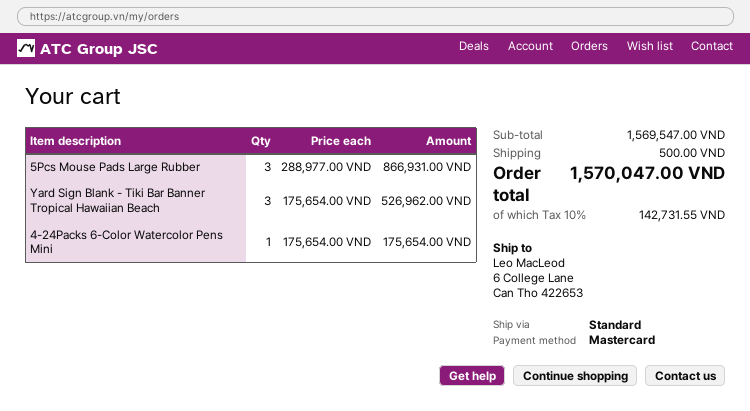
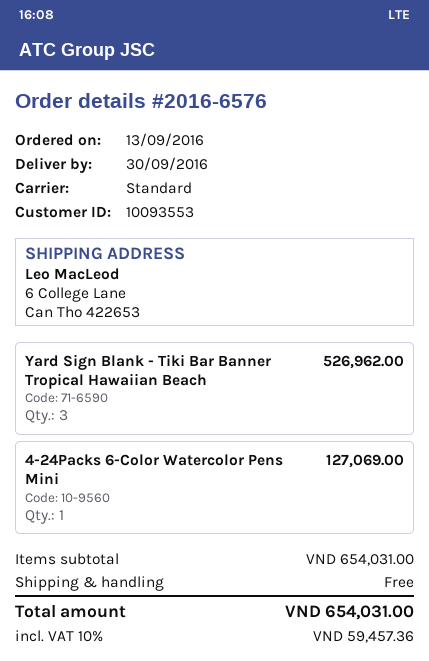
5Pcs Mouse Pads Large Rubber: 3 for 866931.00 -> none
4-24Packs 6-Color Watercolor Pens Mini: 1 for 175654.00 -> 1 for 127069.00
subtotal: 1569547.00 -> 654031.00
shipping: 500.00 -> 0.00
tax: 10% = 142731.55 -> 10% = 59457.36
total: 1570047.00 -> 654031.00

